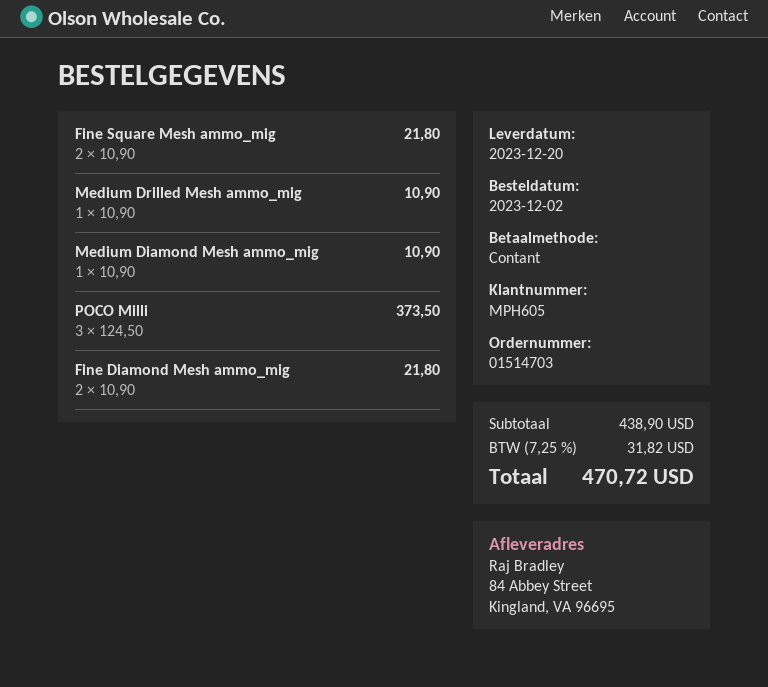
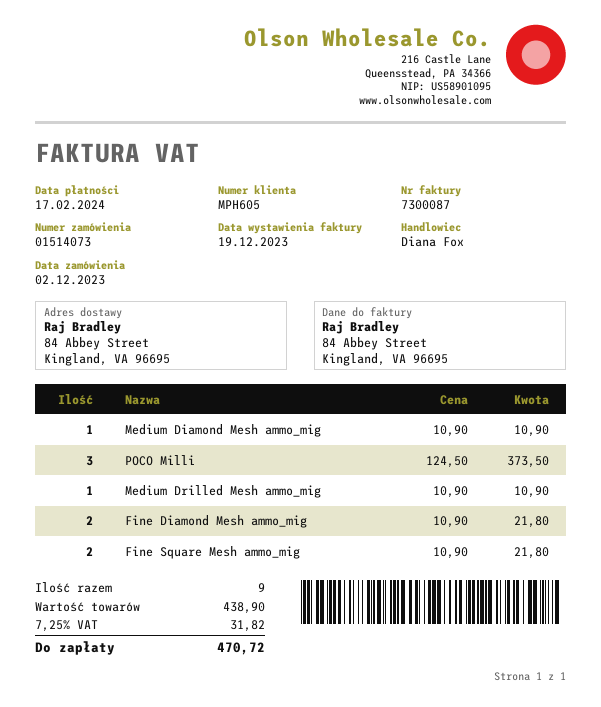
order number: 01514703 -> 01514073

